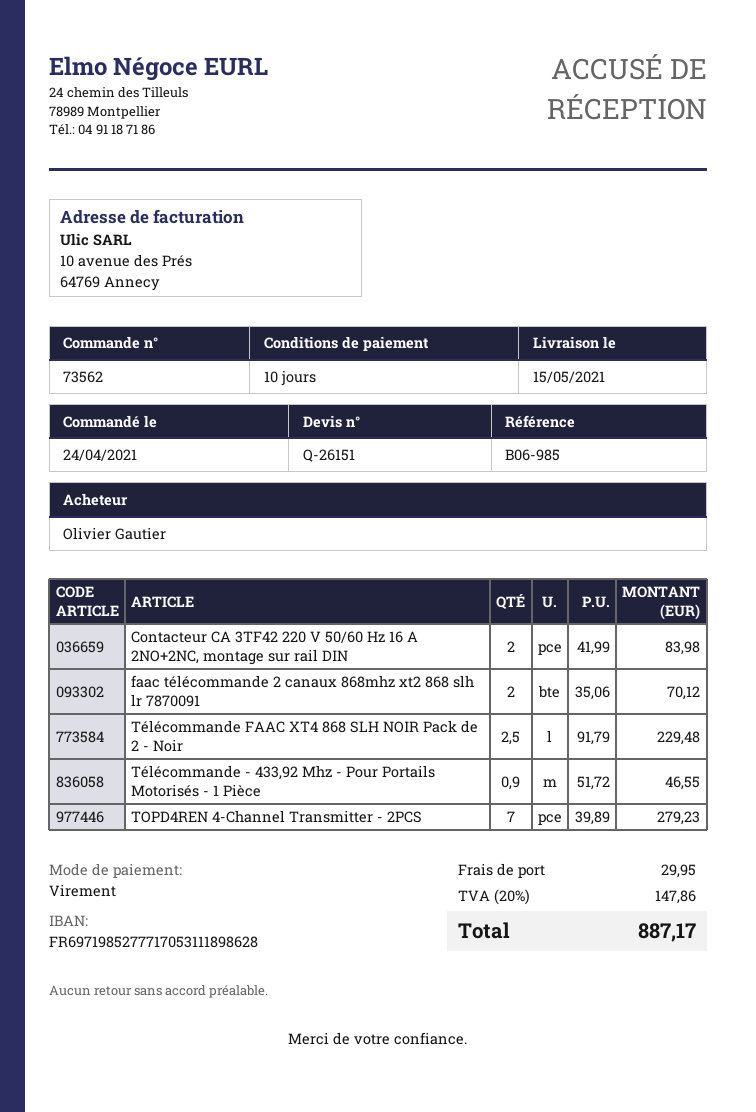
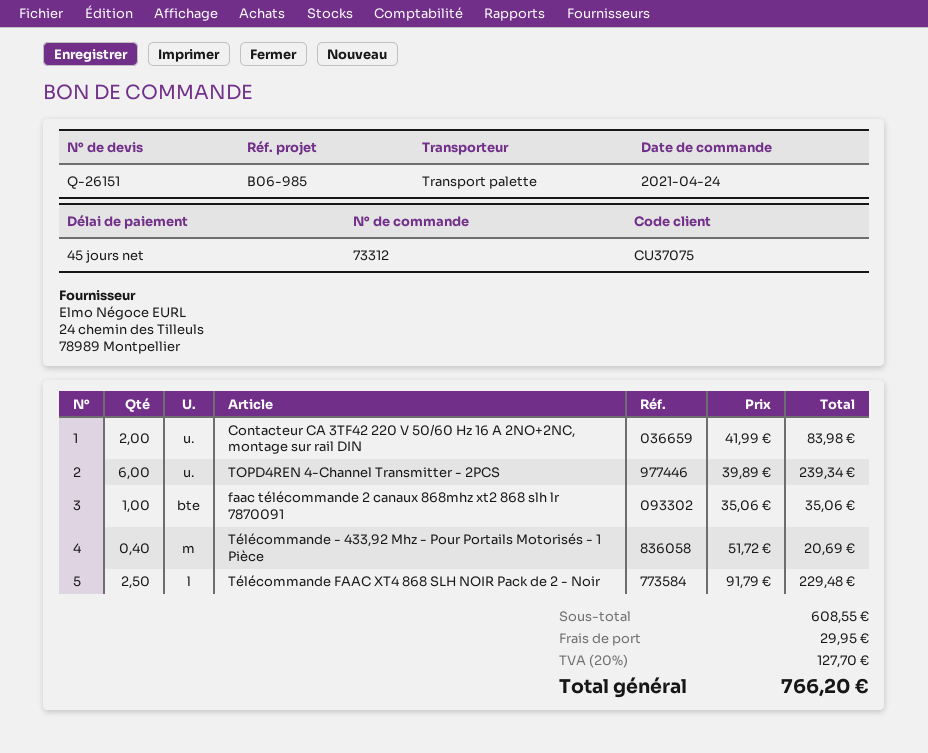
order number: 73562 -> 73312
payment terms: 10 days -> 45 days
faac télécommande 2 canaux 868mhz xt2 868 slh lr 7870091: 2 x 35.06 = 70.12 -> 1 x 35.06 = 35.06
Télécommande - 433,92 Mhz - Pour Portails Motorisés - 1 Pièce: 0.9 x 51.72 = 46.55 -> 0.4 x 51.72 = 20.69
TOPD4REN 4-Channel Transmitter - 2PCS: 7 x 39.89 = 279.23 -> 6 x 39.89 = 239.34
tax: 20% = 147.86 -> 20% = 127.70
total: 887.17 -> 766.20

